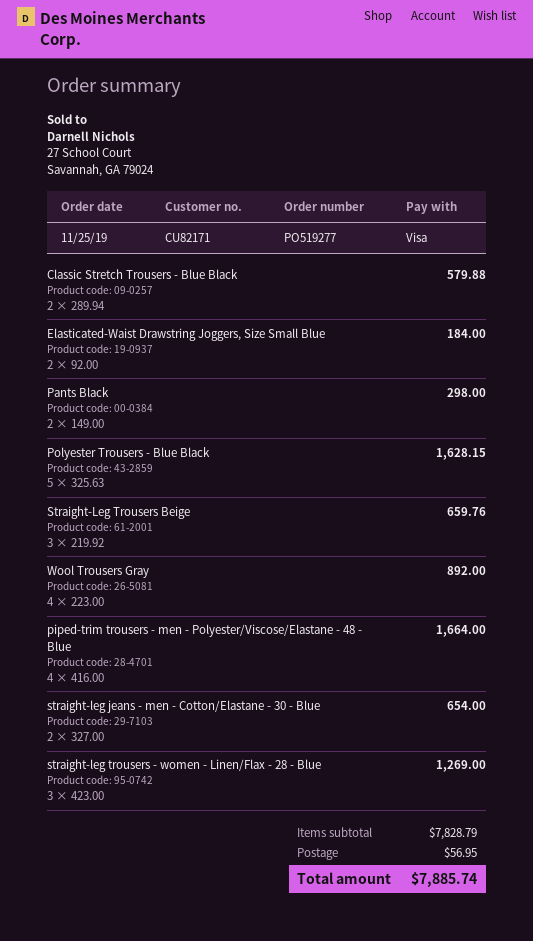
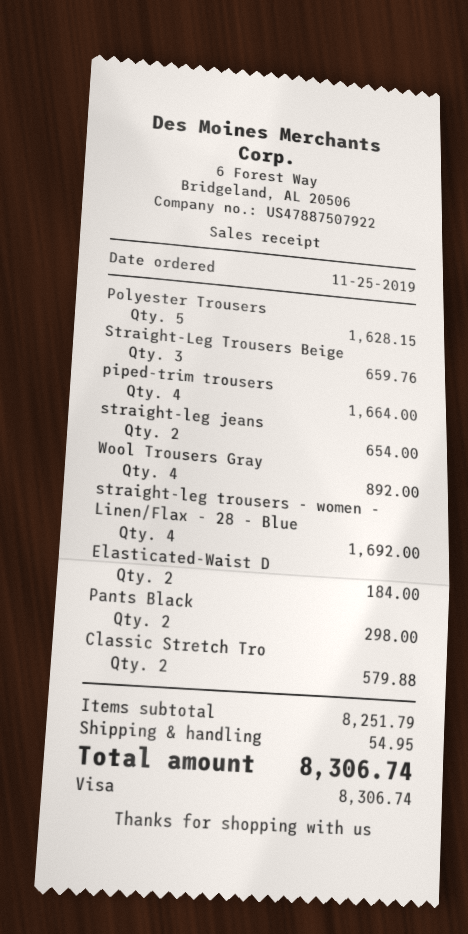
straight-leg trousers - women - Linen/Flax - 28 - Blue: 3 for 1269.00 -> 4 for 1692.00
subtotal: 7828.79 -> 8251.79
shipping: 56.95 -> 54.95
total: 7885.74 -> 8306.74

